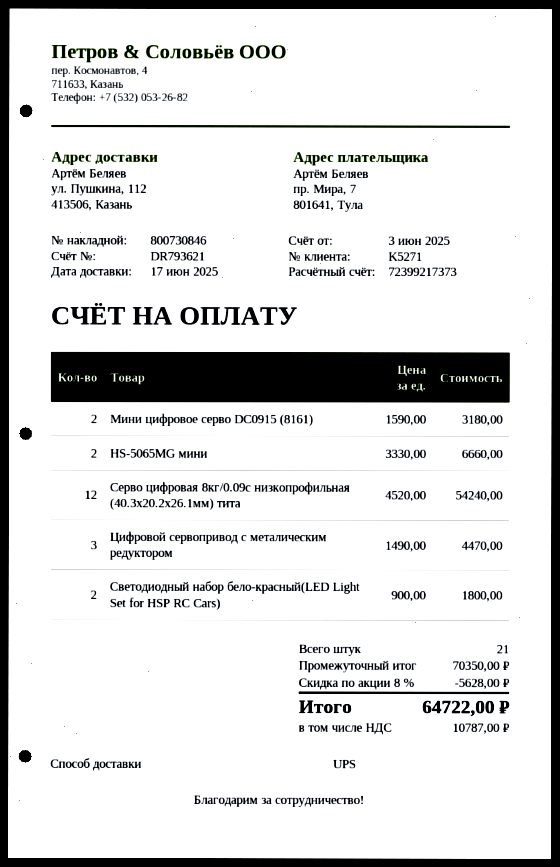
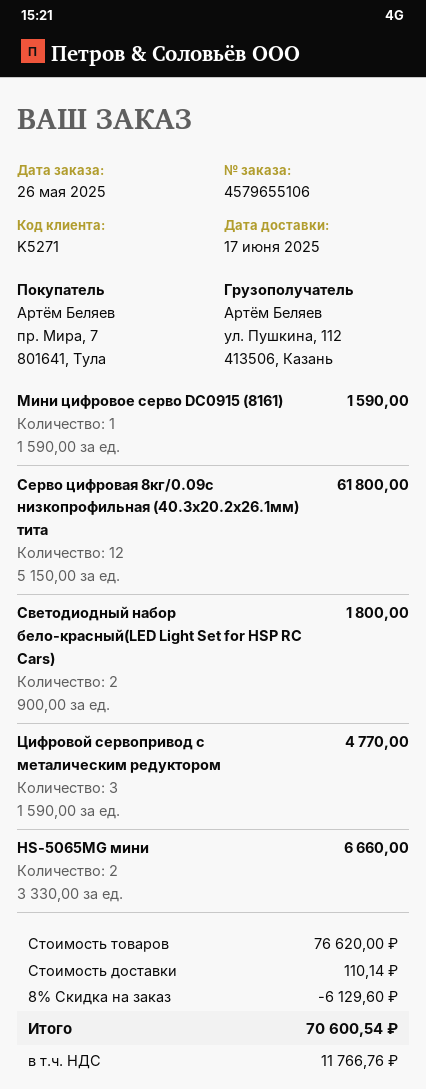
Мини цифровое серво DC0915 (8161): 2 x 1590.00 = 3180.00 -> 1 x 1590.00 = 1590.00
Серво цифровая 8кг/0.09с низкопрофильная (40.3x20.2x26.1мм) тита: 12 x 4520.00 = 54240.00 -> 12 x 5150.00 = 61800.00
Цифровой сервопривод с металическим редуктором: 3 x 1490.00 = 4470.00 -> 3 x 1590.00 = 4770.00
subtotal: 70350.00 -> 76620.00
discount: 8% = 5628.00 -> 8% = 6129.60
shipping: none -> 110.14
tax: 10787.00 -> 11766.76
total: 64722.00 -> 70600.54

